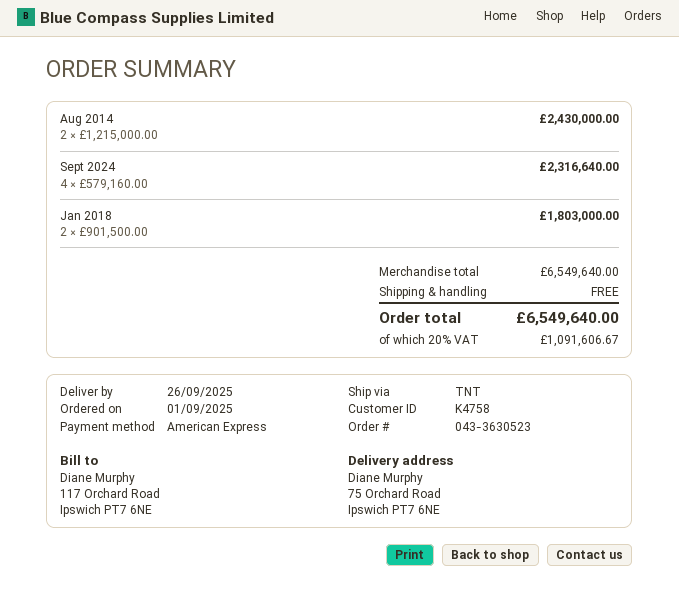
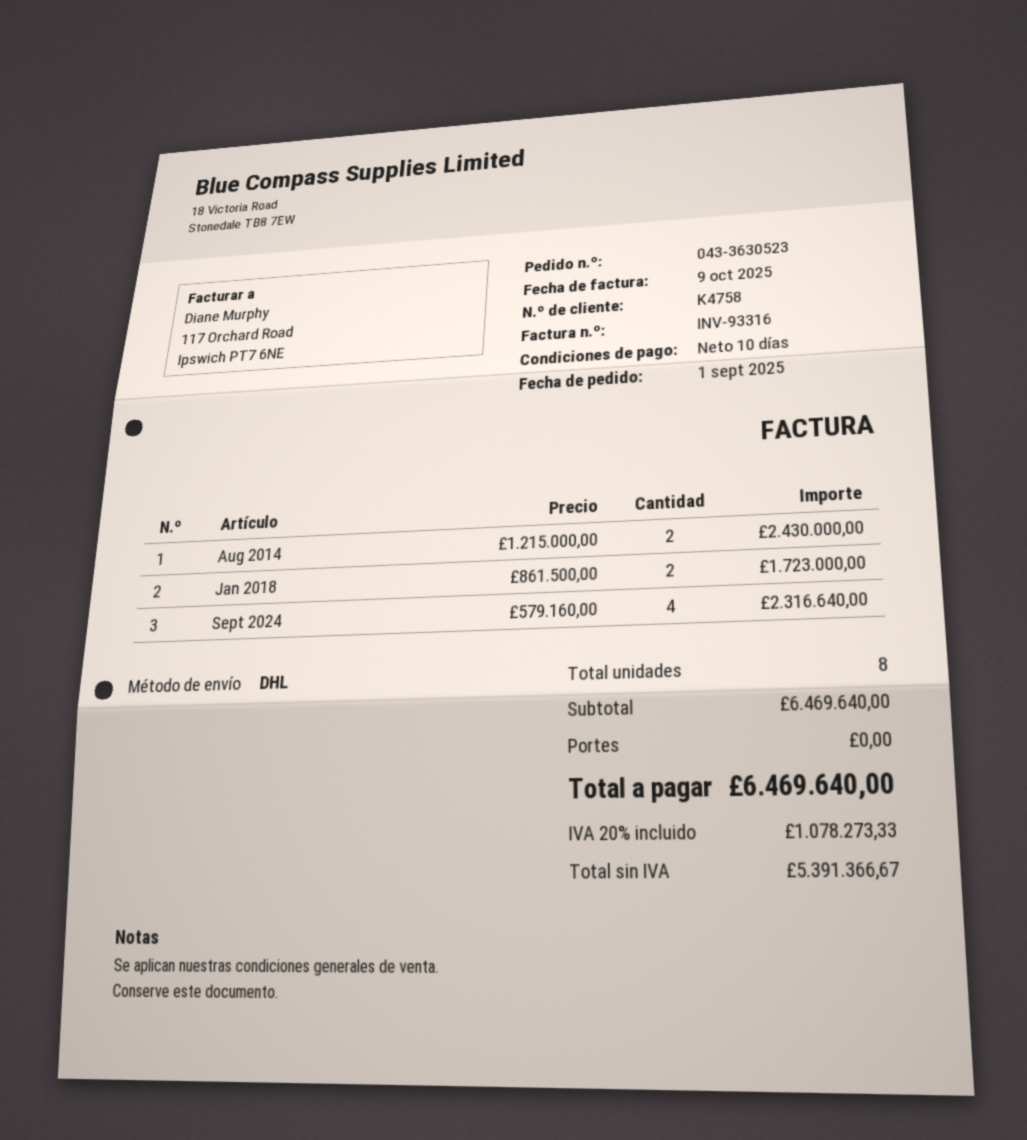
shipping method: TNT -> DHL
Jan 2018: 2 x 901500.00 = 1803000.00 -> 2 x 861500.00 = 1723000.00
subtotal: 6549640.00 -> 6469640.00
tax: 20% = 1091606.67 -> 20% = 1078273.33
total: 6549640.00 -> 6469640.00

